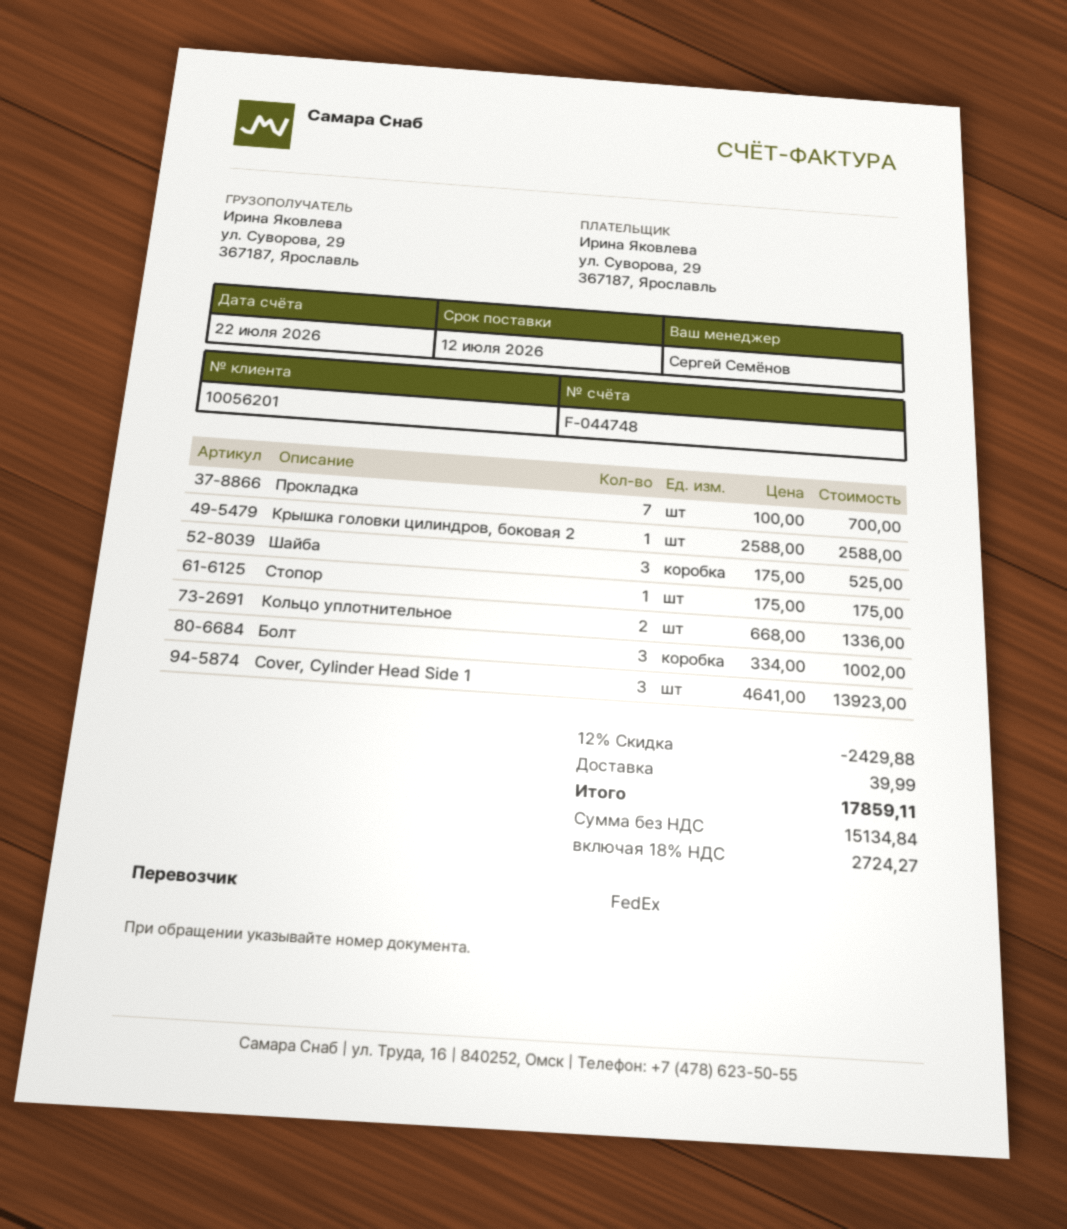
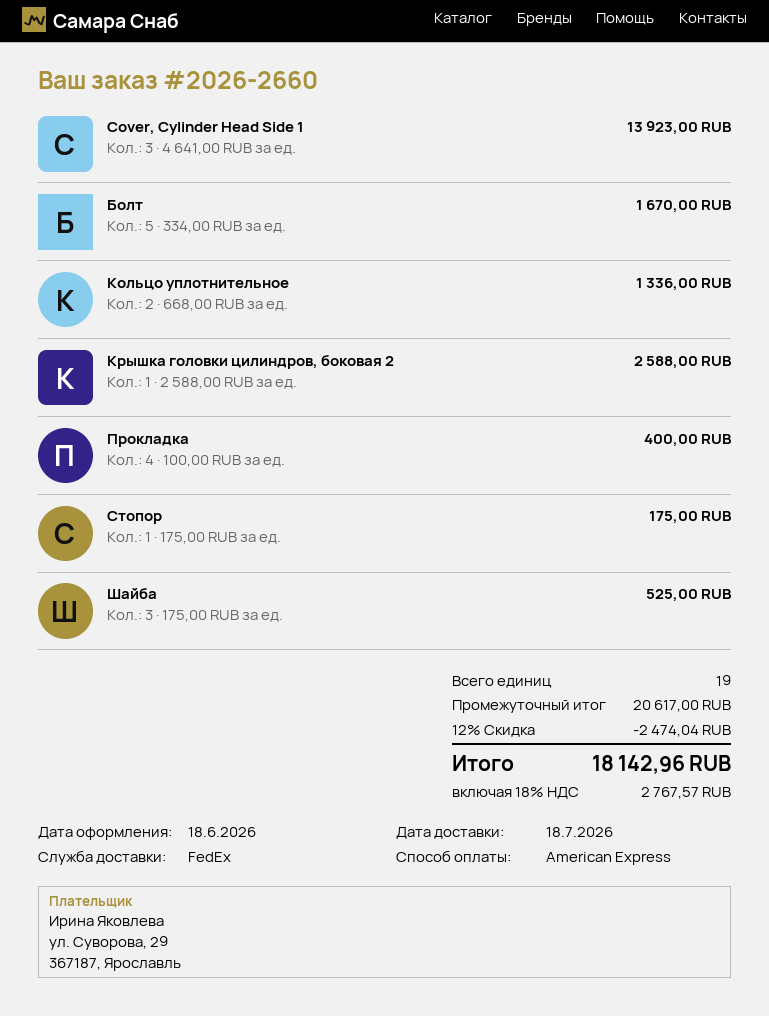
delivery date: 2026-07-12 -> 2026-07-18
Прокладка: 7 x 100.00 = 700.00 -> 4 x 100.00 = 400.00
Болт: 3 x 334.00 = 1002.00 -> 5 x 334.00 = 1670.00
discount: 12% = 2429.88 -> 12% = 2474.04
shipping: 39.99 -> none
tax: 18% = 2724.27 -> 18% = 2767.57
total: 17859.11 -> 18142.96

